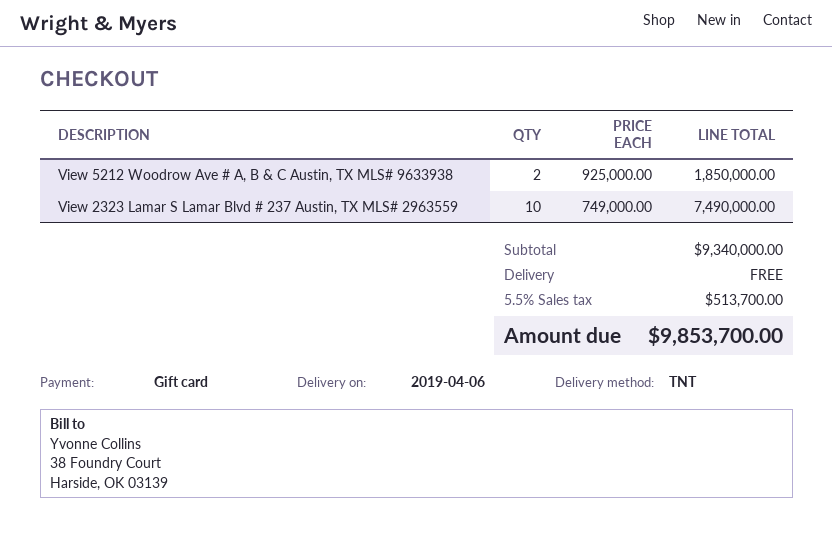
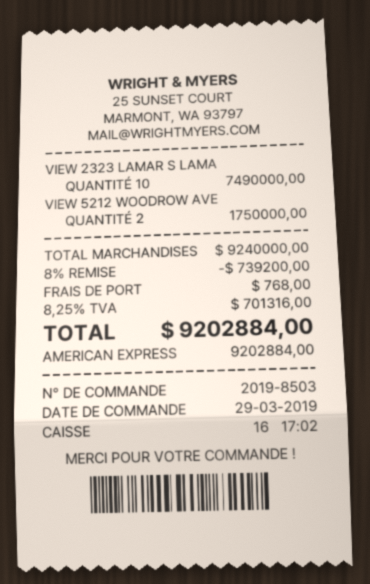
payment method: gift card -> American Express
View 5212 Woodrow Ave # A, B & C Austin, TX MLS# 9633938: 2 for 1850000.00 -> 2 for 1750000.00
subtotal: 9340000.00 -> 9240000.00
discount: none -> 8% = 739200.00
shipping: 0.00 -> 768.00
tax: 5.5% = 513700.00 -> 8.25% = 701316.00
total: 9853700.00 -> 9202884.00

